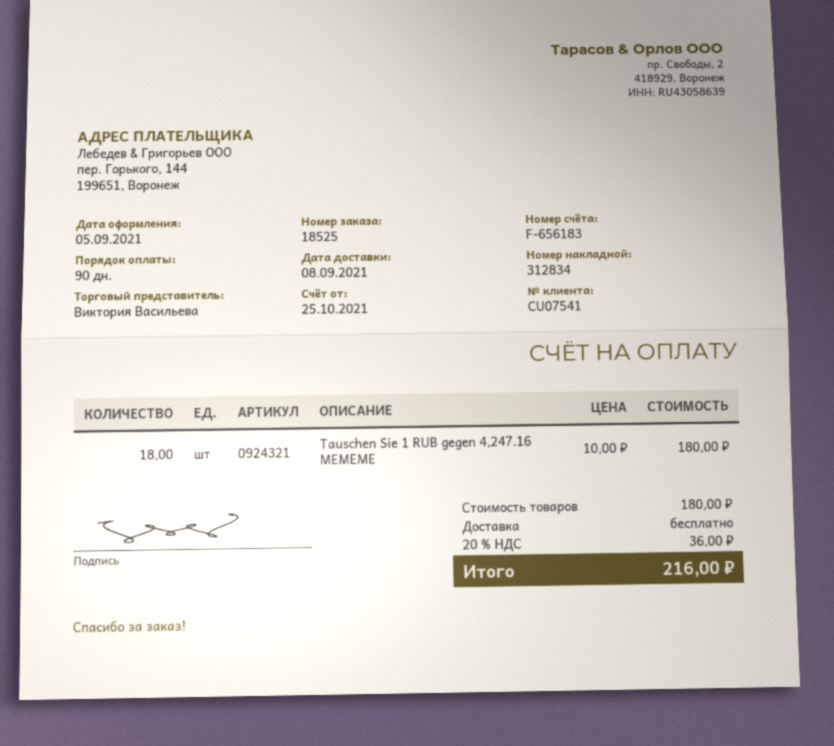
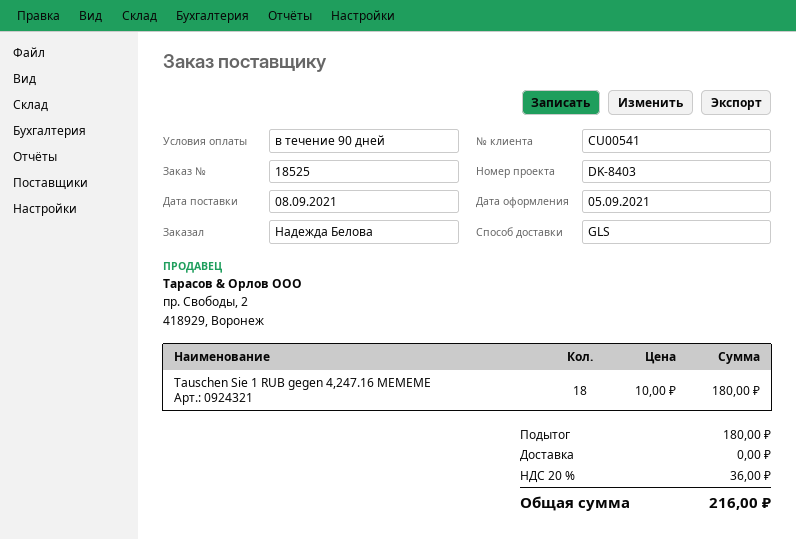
customer number: CU07541 -> CU00541

